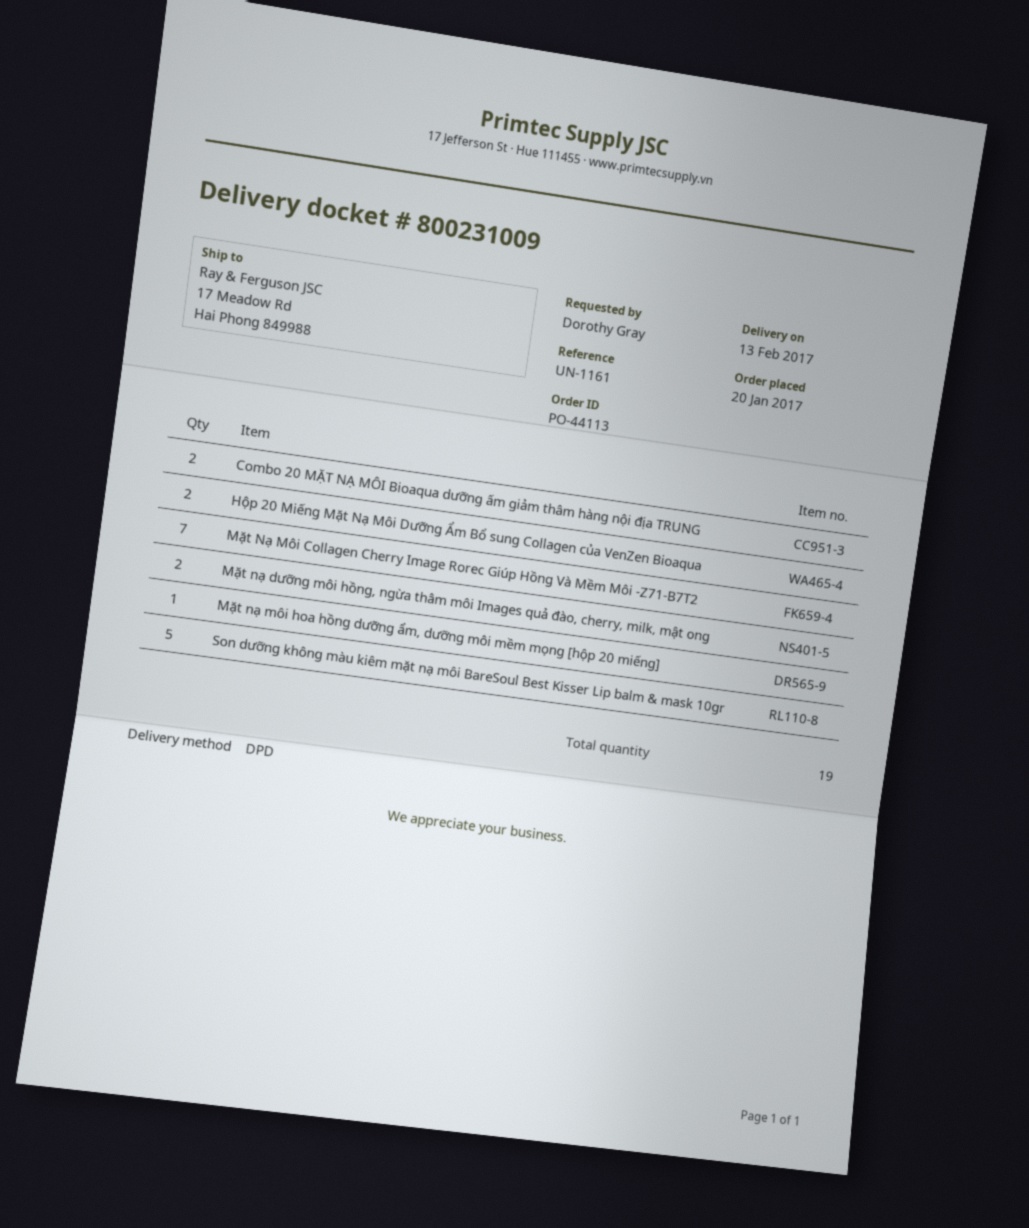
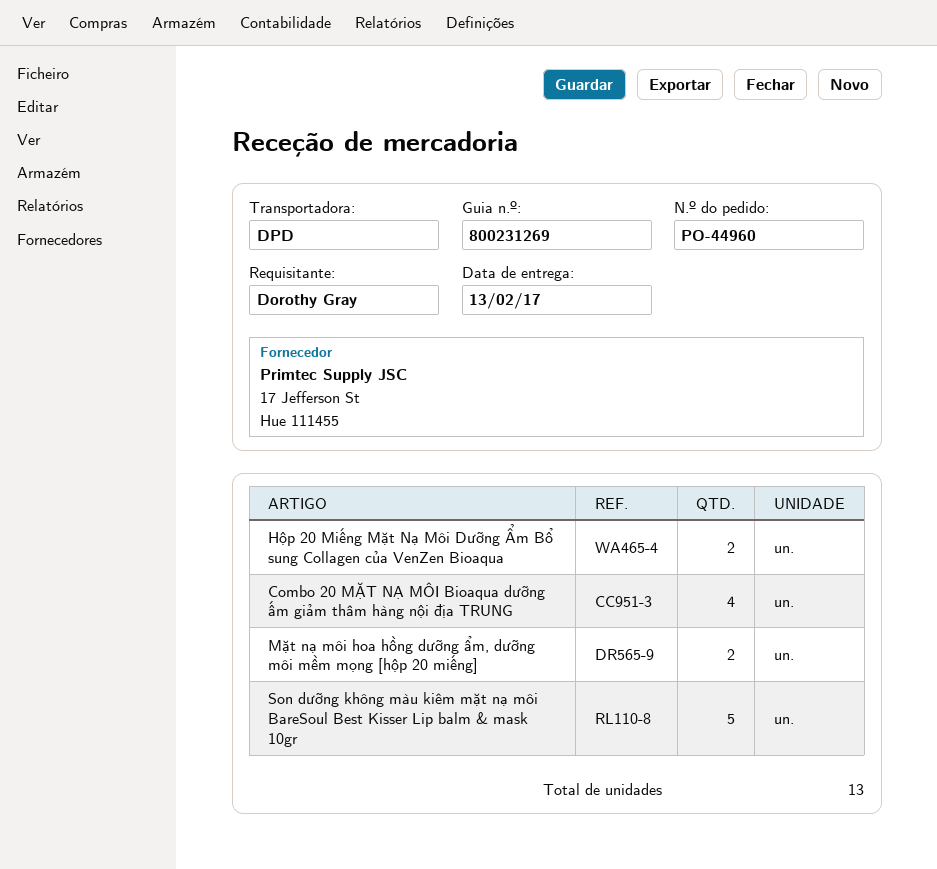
order number: PO-44113 -> PO-44960
delivery note number: 800231009 -> 800231269
Combo 20 MẶT NẠ MÔI Bioaqua dưỡng ấm giảm thâm hàng nội địa TRUNG: 2 -> 4
Mặt Nạ Môi Collagen Cherry Image Rorec Giúp Hồng Và Mềm Môi -Z71-B7T2: 7 -> none
Mặt nạ dưỡng môi hồng, ngừa thâm môi Images quả đào, cherry, milk, mật ong: 2 -> none
Mặt nạ môi hoa hồng dưỡng ẩm, dưỡng môi mềm mọng [hộp 20 miếng]: 1 -> 2
total quantity: 19 -> 13

